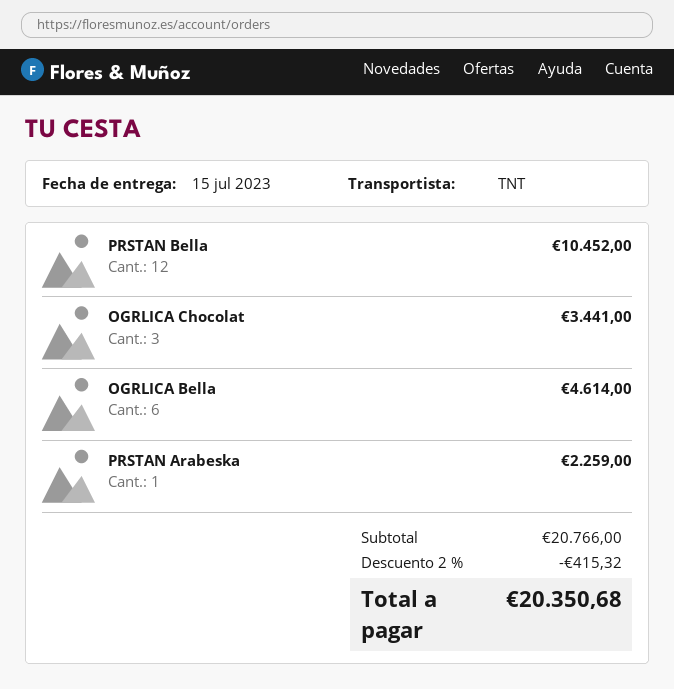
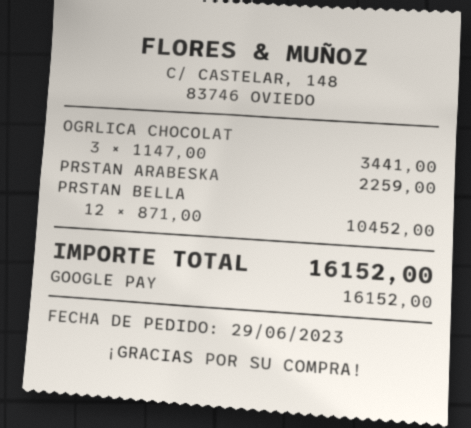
OGRLICA Bella: 6 for 4614.00 -> none
discount: 2% = 415.32 -> none
total: 20350.68 -> 16152.00

